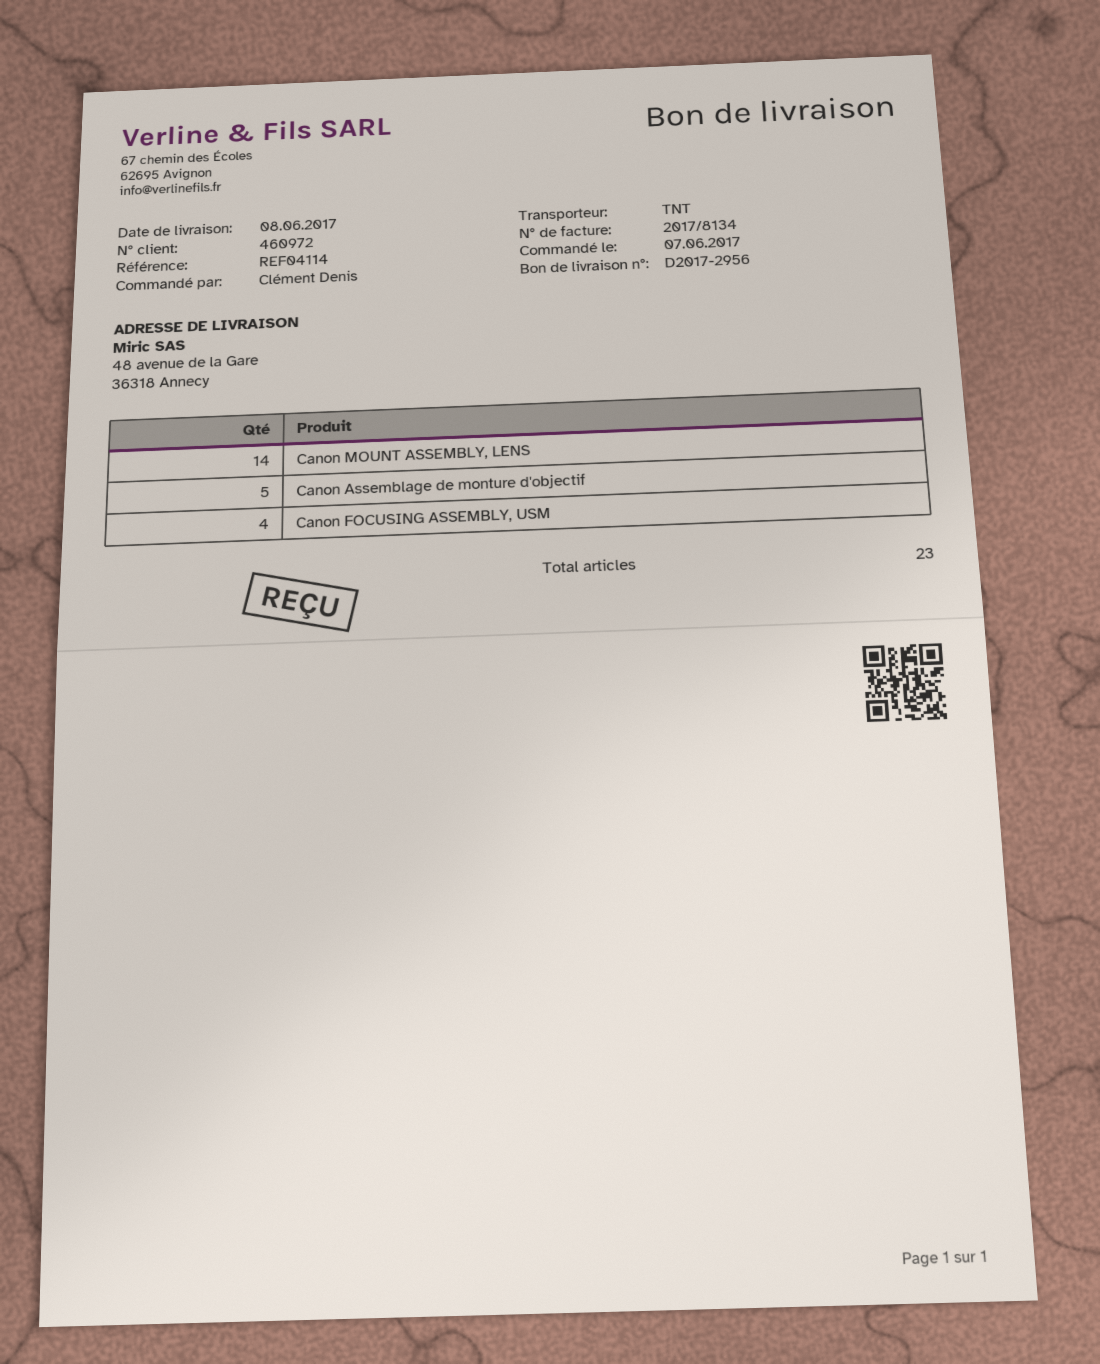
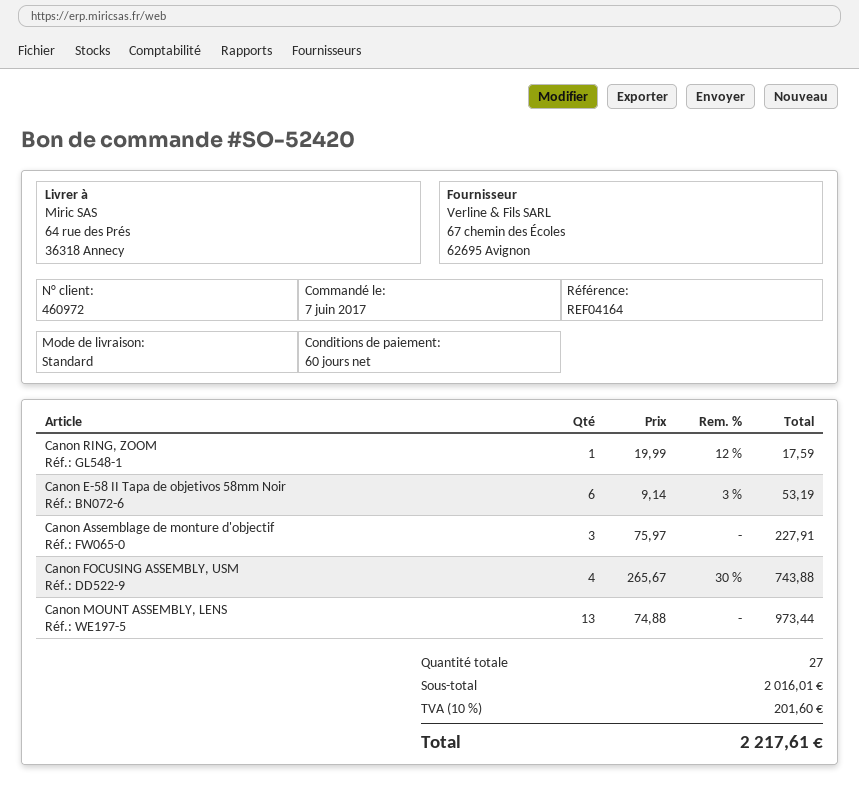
reference: REF04114 -> REF04164
shipping method: TNT -> standard
ship to: 48 avenue de la Gare, 36318 Annecy -> 64 rue des Prés, 36318 Annecy
Canon MOUNT ASSEMBLY, LENS: 14 -> 13
Canon Assemblage de monture d'objectif: 5 -> 3
Canon RING, ZOOM: none -> 1
Canon E-58 II Tapa de objetivos 58mm Noir: none -> 6
total quantity: 23 -> 27

